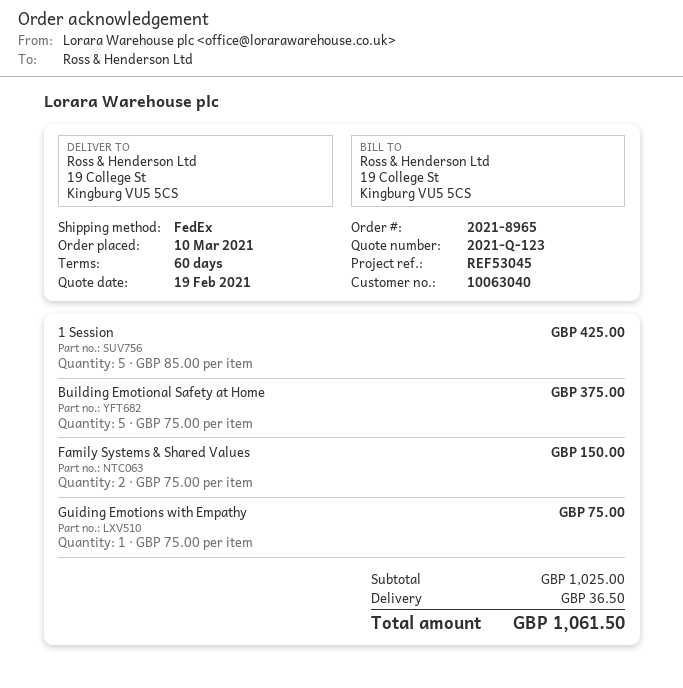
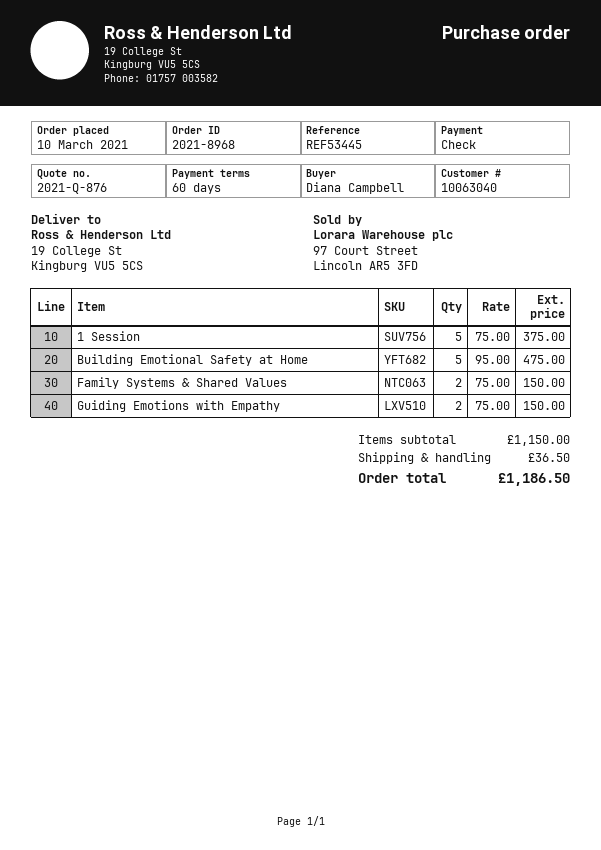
quote number: 2021-Q-123 -> 2021-Q-876
order number: 2021-8965 -> 2021-8968
reference: REF53045 -> REF53445
1 Session: 5 x 85.00 = 425.00 -> 5 x 75.00 = 375.00
Building Emotional Safety at Home: 5 x 75.00 = 375.00 -> 5 x 95.00 = 475.00
Guiding Emotions with Empathy: 1 x 75.00 = 75.00 -> 2 x 75.00 = 150.00
subtotal: 1025.00 -> 1150.00
total: 1061.50 -> 1186.50

